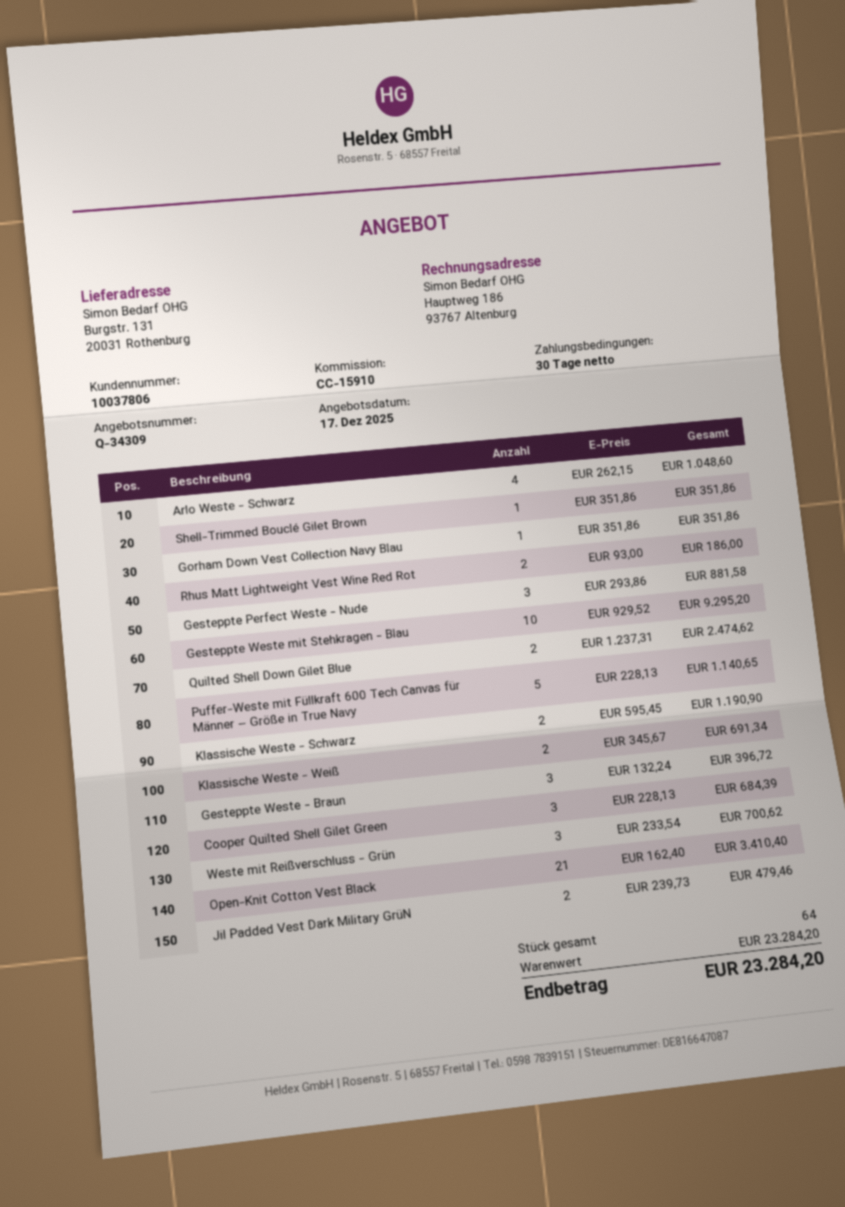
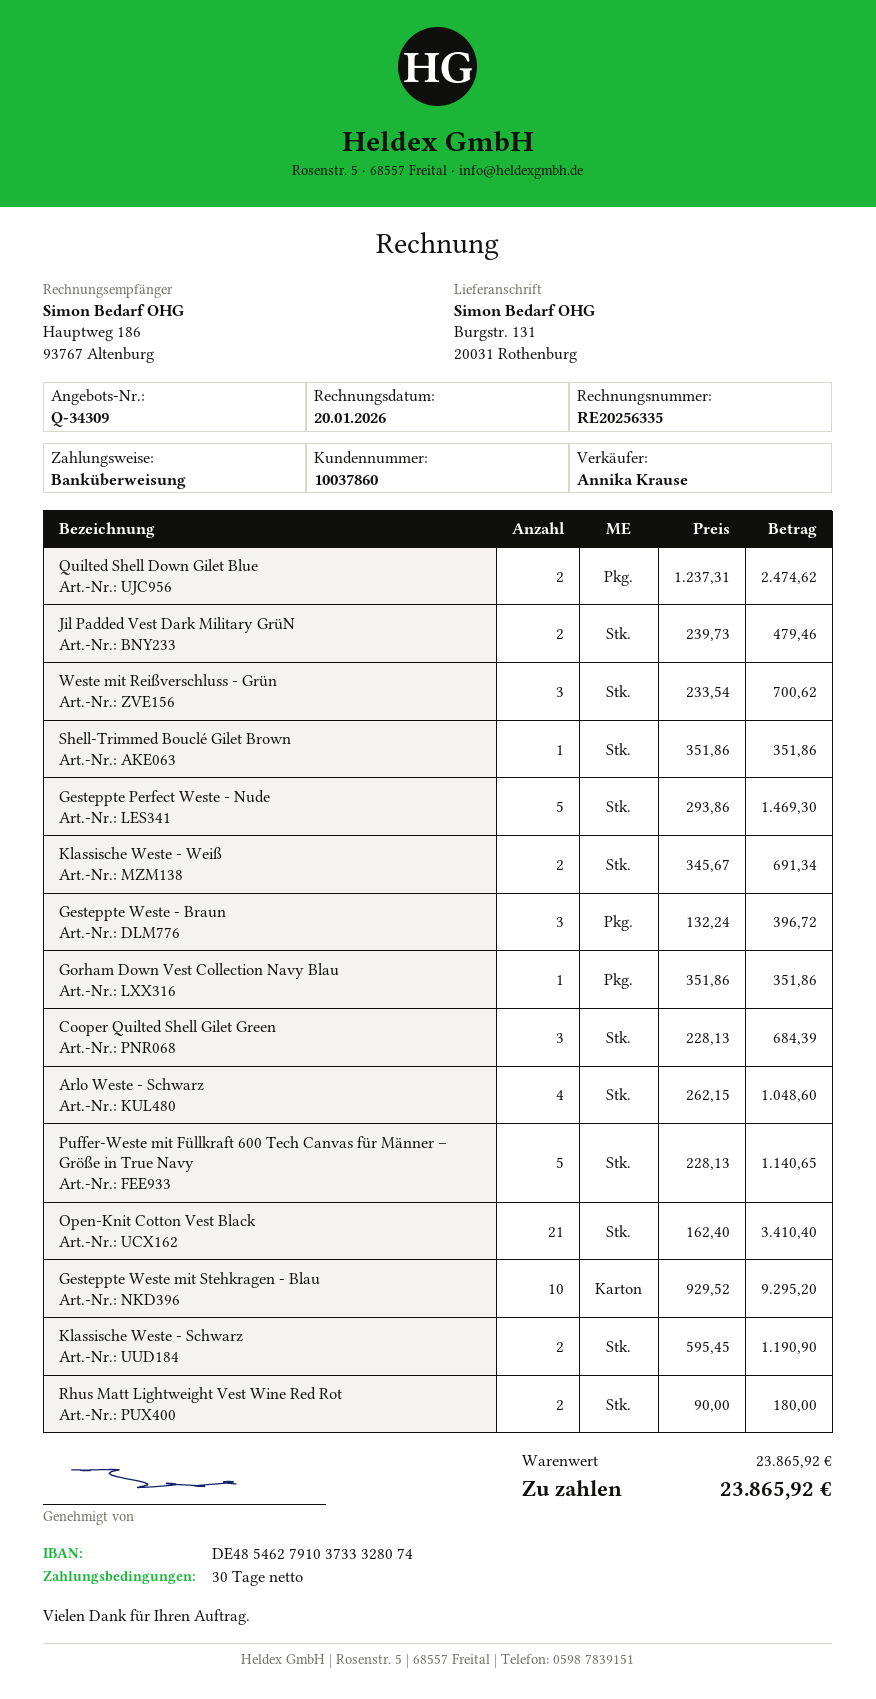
customer number: 10037806 -> 10037860
Rhus Matt Lightweight Vest Wine Red Rot: 2 x 93.00 = 186.00 -> 2 x 90.00 = 180.00
Gesteppte Perfect Weste - Nude: 3 x 293.86 = 881.58 -> 5 x 293.86 = 1469.30
subtotal: 23284.20 -> 23865.92
total: 23284.20 -> 23865.92

